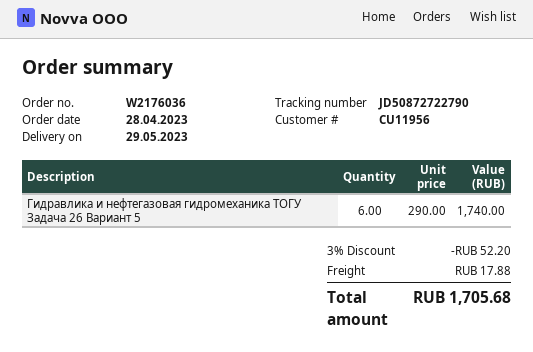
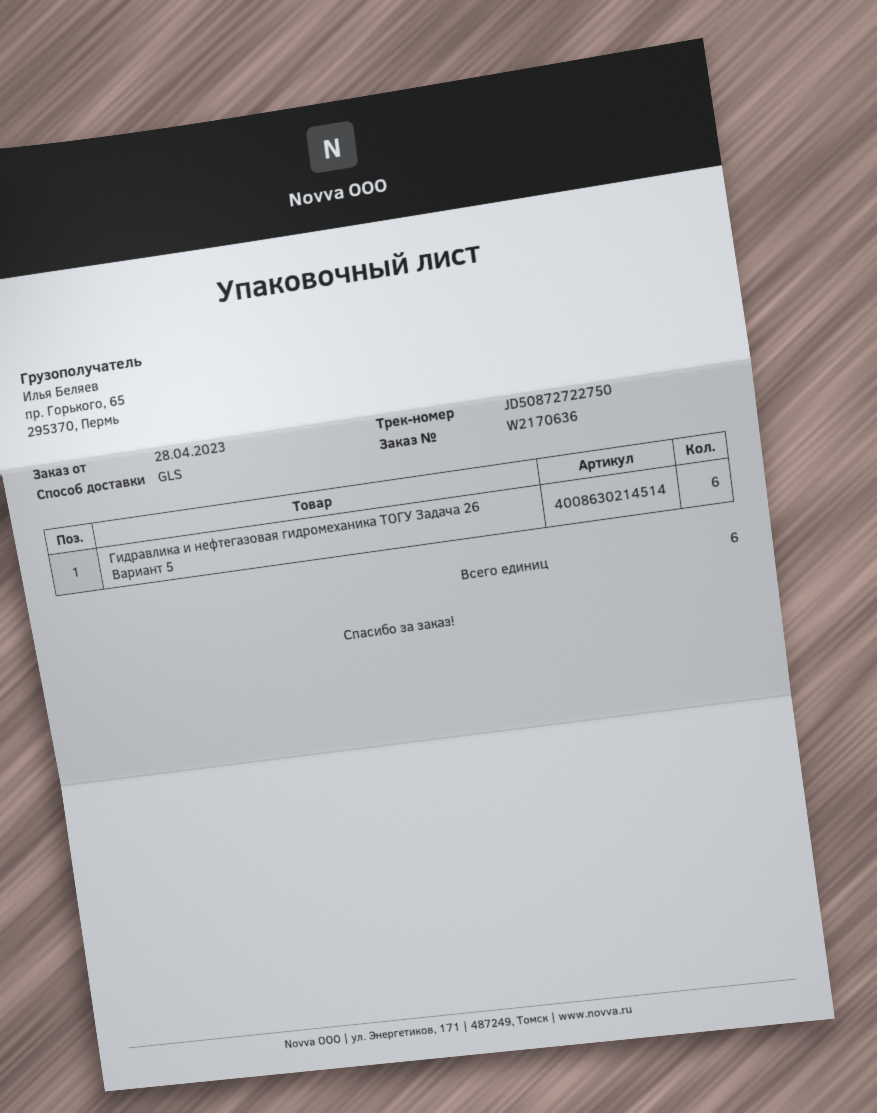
order number: W2176036 -> W2170636
tracking number: JD50872722790 -> JD50872722750

